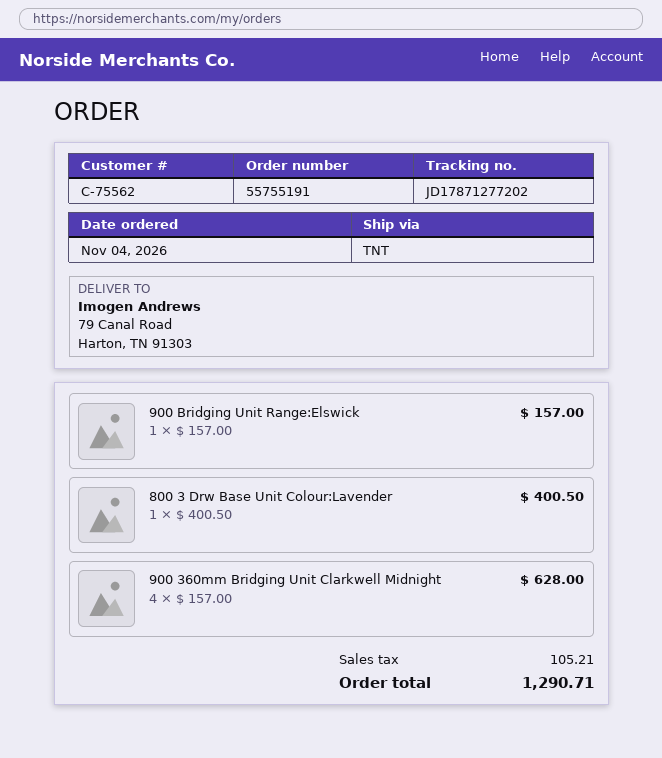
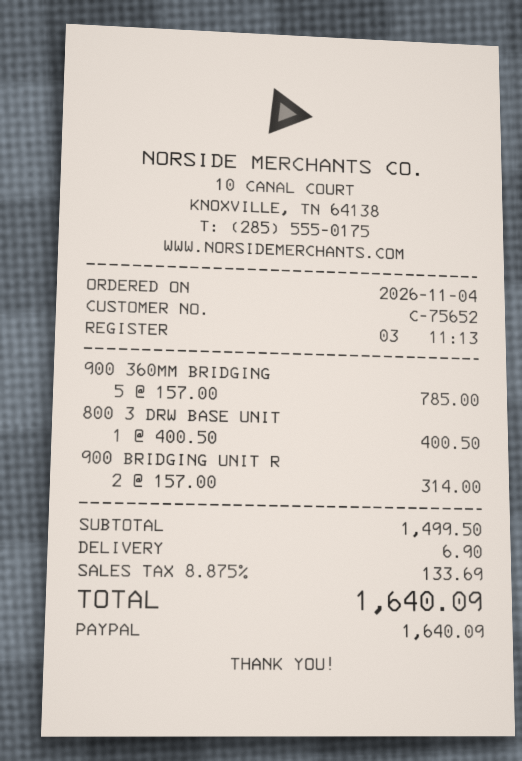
customer number: C-75562 -> C-75652
900 Bridging Unit Range:Elswick: 1 x 157.00 = 157.00 -> 2 x 157.00 = 314.00
900 360mm Bridging Unit Clarkwell Midnight: 4 x 157.00 = 628.00 -> 5 x 157.00 = 785.00
shipping: none -> 6.90
tax: 105.21 -> 133.69
total: 1290.71 -> 1640.09

